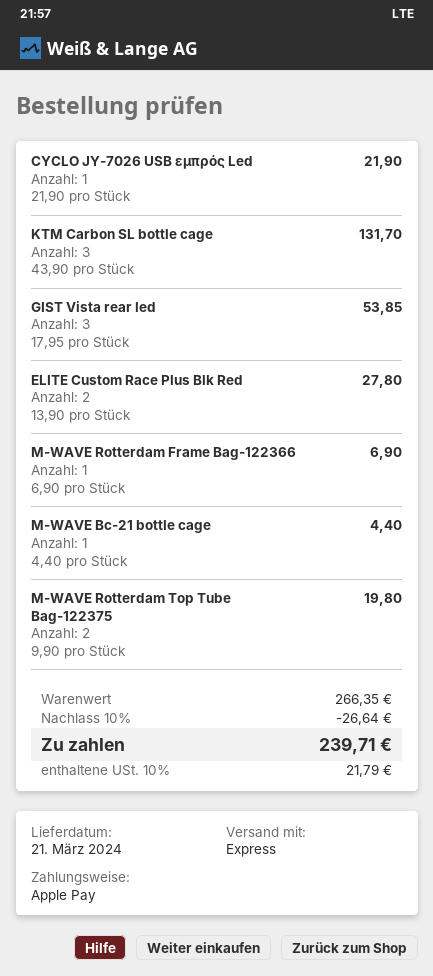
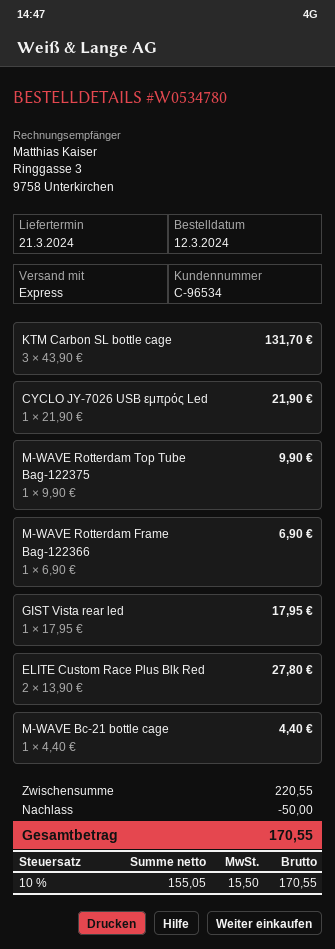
GIST Vista rear led: 3 x 17.95 = 53.85 -> 1 x 17.95 = 17.95
M-WAVE Rotterdam Top Tube Bag-122375: 2 x 9.90 = 19.80 -> 1 x 9.90 = 9.90
subtotal: 266.35 -> 220.55
discount: 26.64 -> 50.00
tax: 10% = 21.79 -> 10% = 15.50
total: 239.71 -> 170.55

